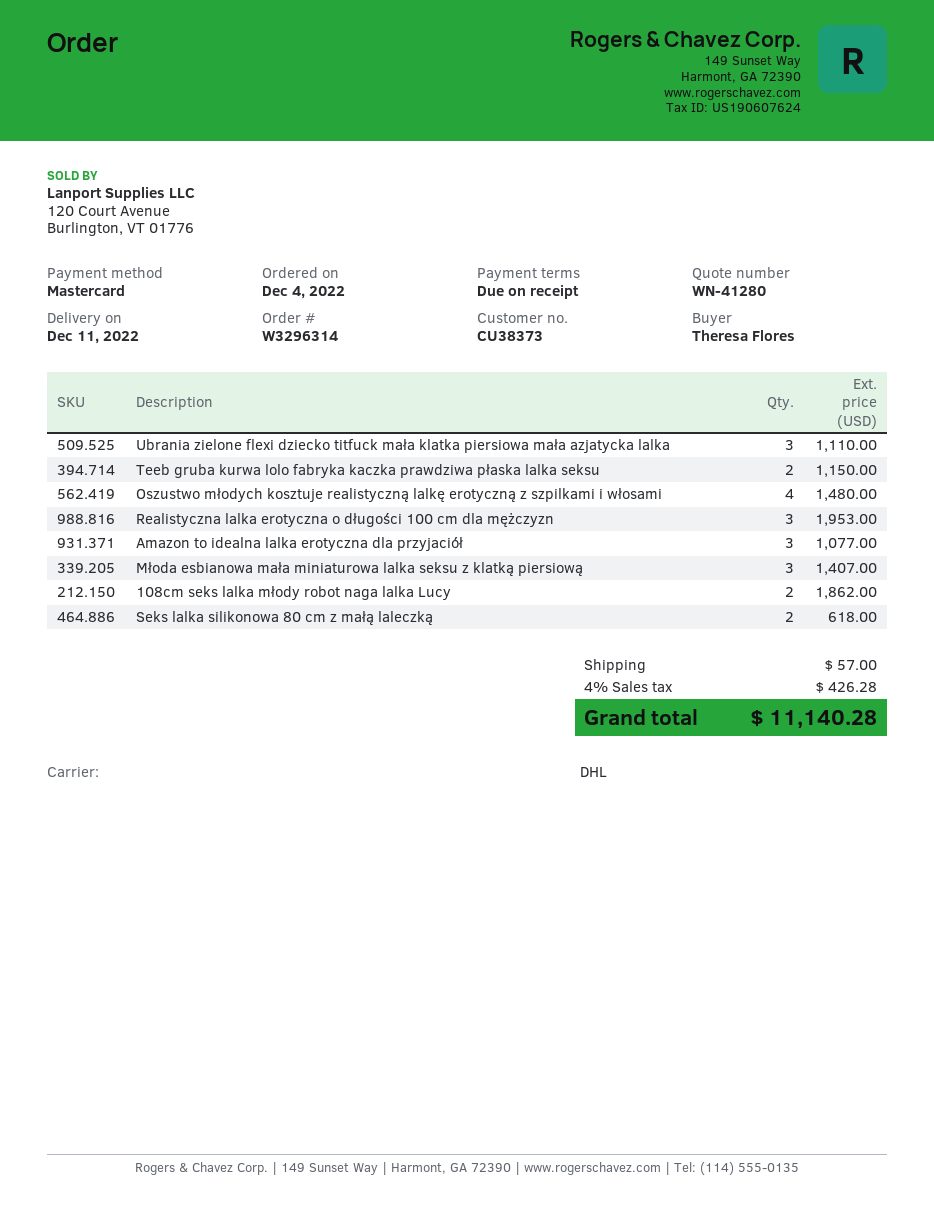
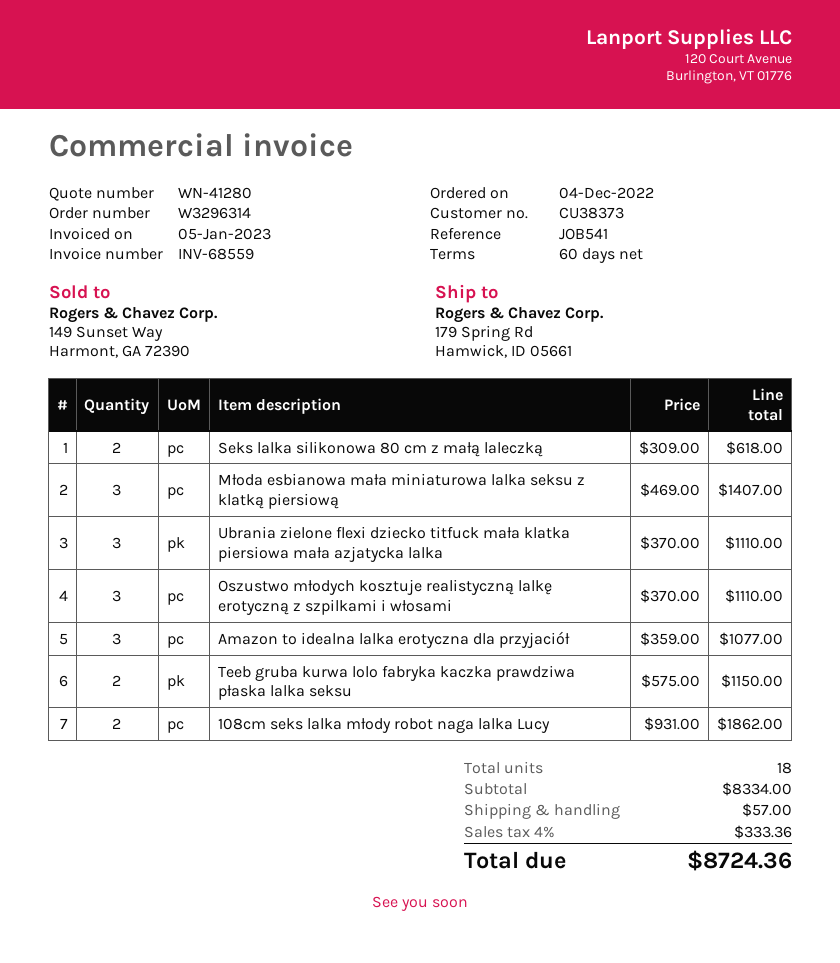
payment terms: on receipt -> 60 days
Oszustwo młodych kosztuje realistyczną lalkę erotyczną z szpilkami i włosami: 4 for 1480.00 -> 3 for 1110.00
Realistyczna lalka erotyczna o długości 100 cm dla mężczyzn: 3 for 1953.00 -> none
tax: 4% = 426.28 -> 4% = 333.36
total: 11140.28 -> 8724.36

